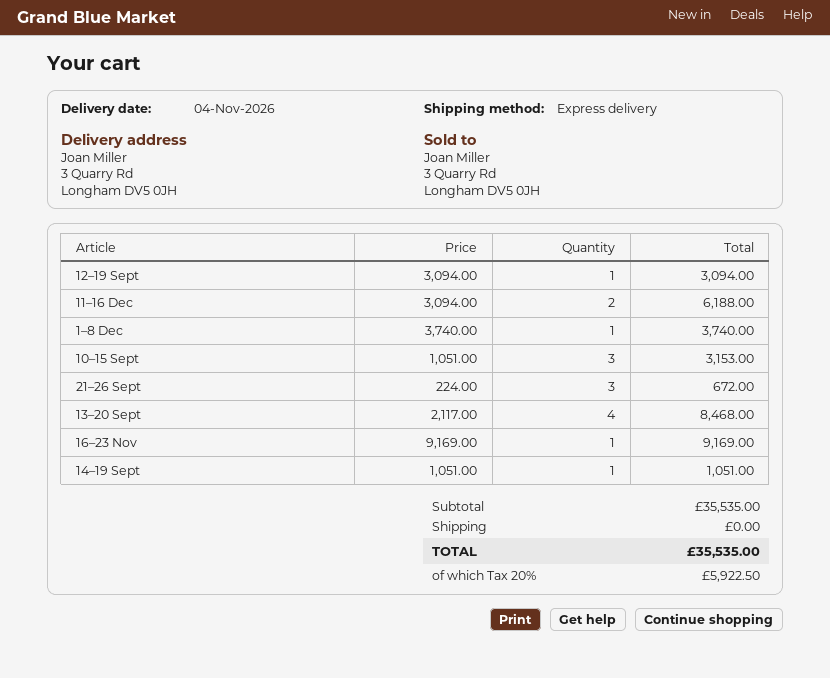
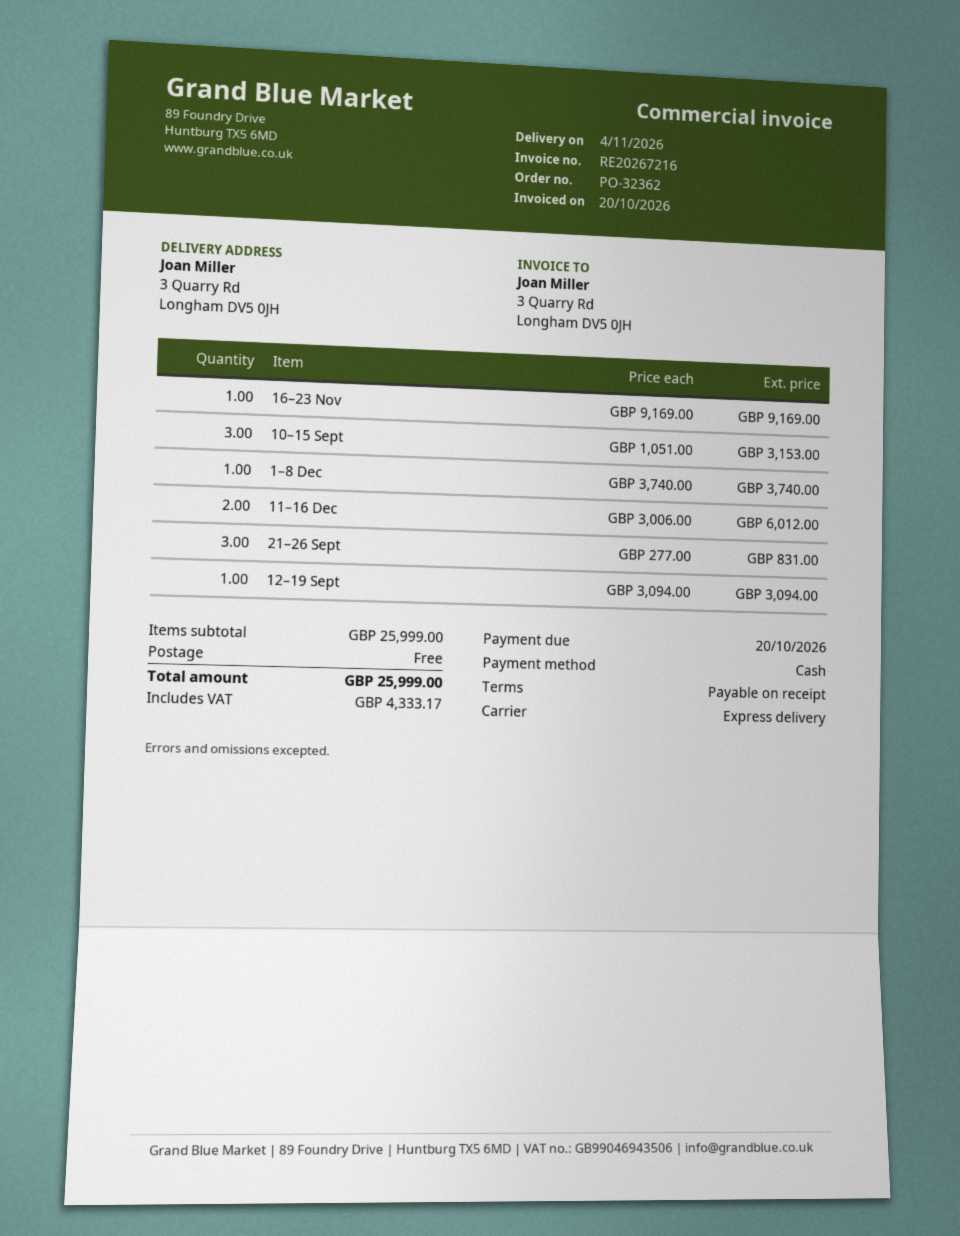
11–16 Dec: 2 x 3094.00 = 6188.00 -> 2 x 3006.00 = 6012.00
21–26 Sept: 3 x 224.00 = 672.00 -> 3 x 277.00 = 831.00
13–20 Sept: 4 x 2117.00 = 8468.00 -> none
14–19 Sept: 1 x 1051.00 = 1051.00 -> none
subtotal: 35535.00 -> 25999.00
tax: 5922.50 -> 4333.17
total: 35535.00 -> 25999.00

